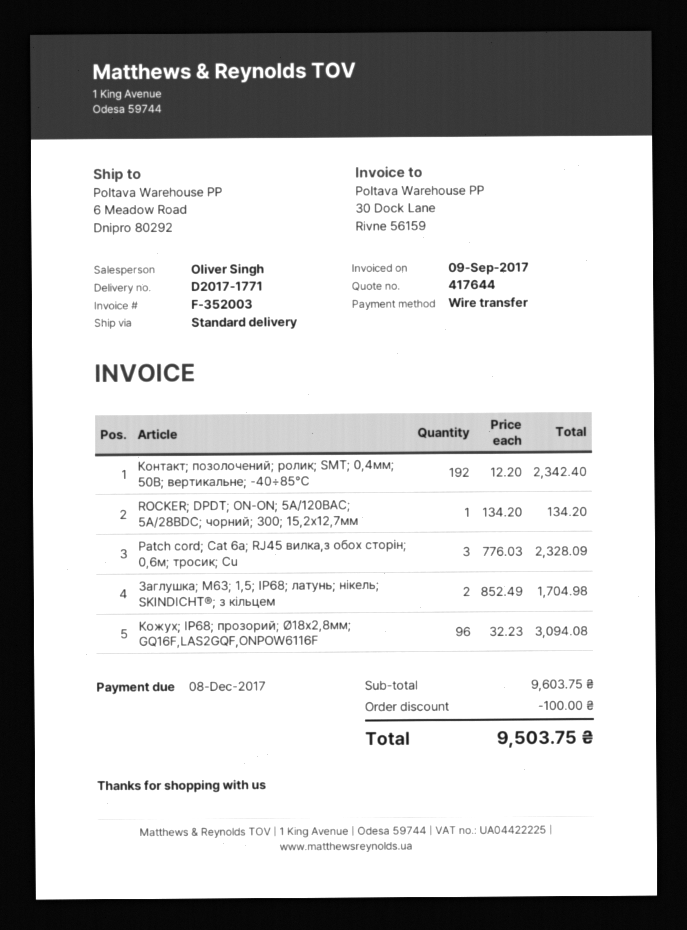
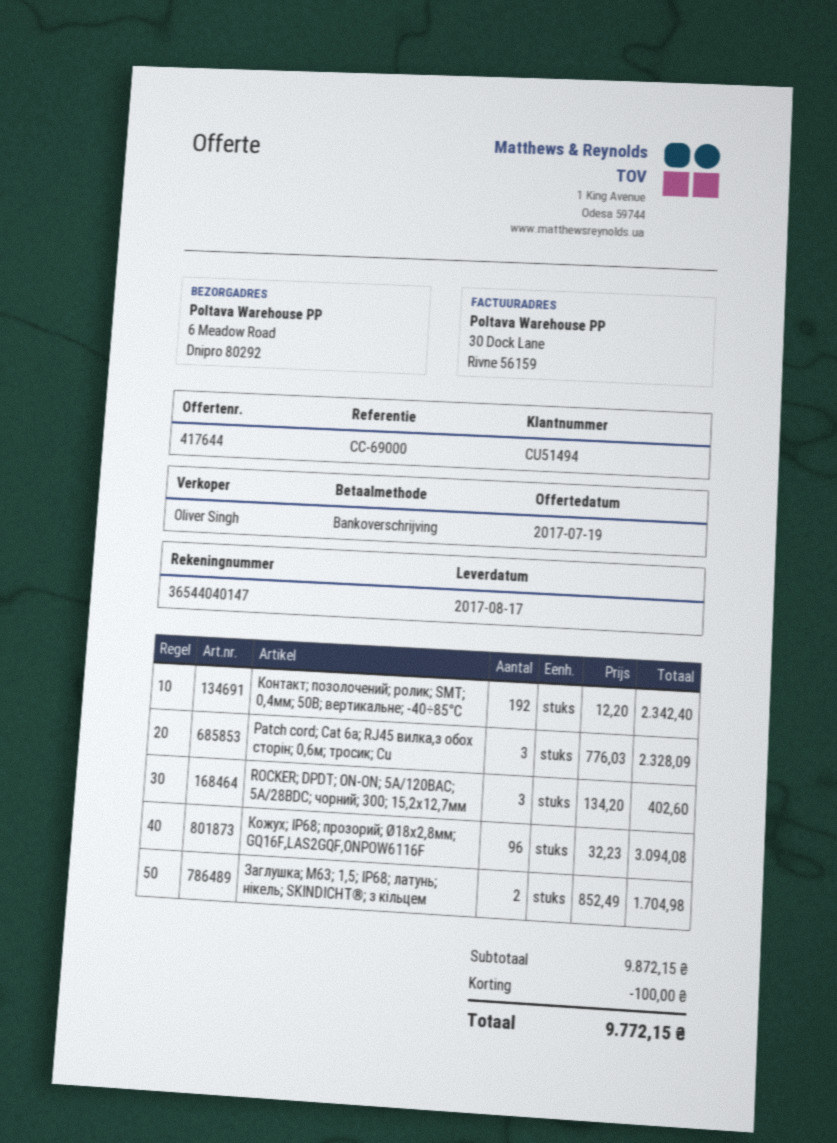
ROCKER; DPDT; ON-ON; 5A/120ВAC; 5A/28ВDC; чорний; 300; 15,2x12,7мм: 1 x 134.20 = 134.20 -> 3 x 134.20 = 402.60
subtotal: 9603.75 -> 9872.15
total: 9503.75 -> 9772.15

